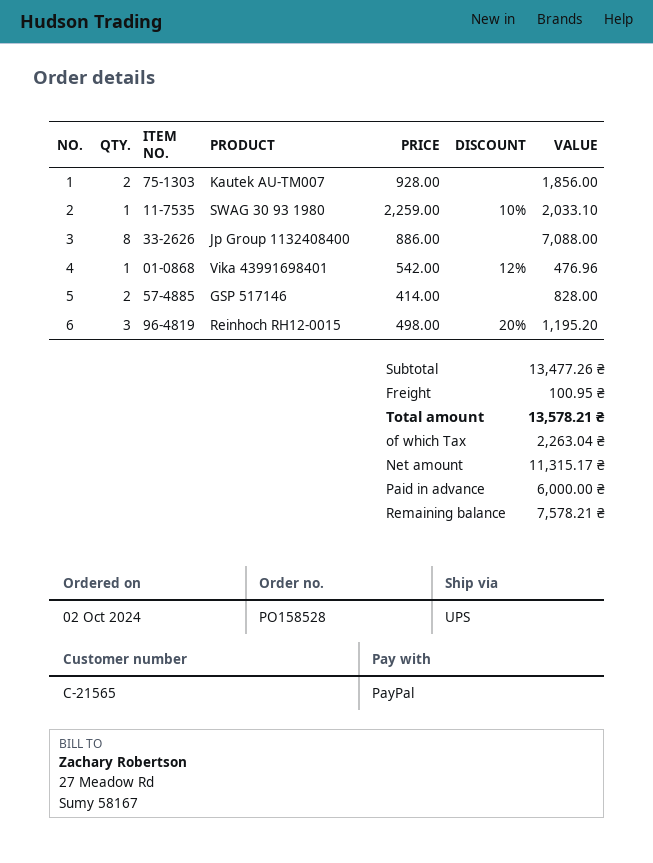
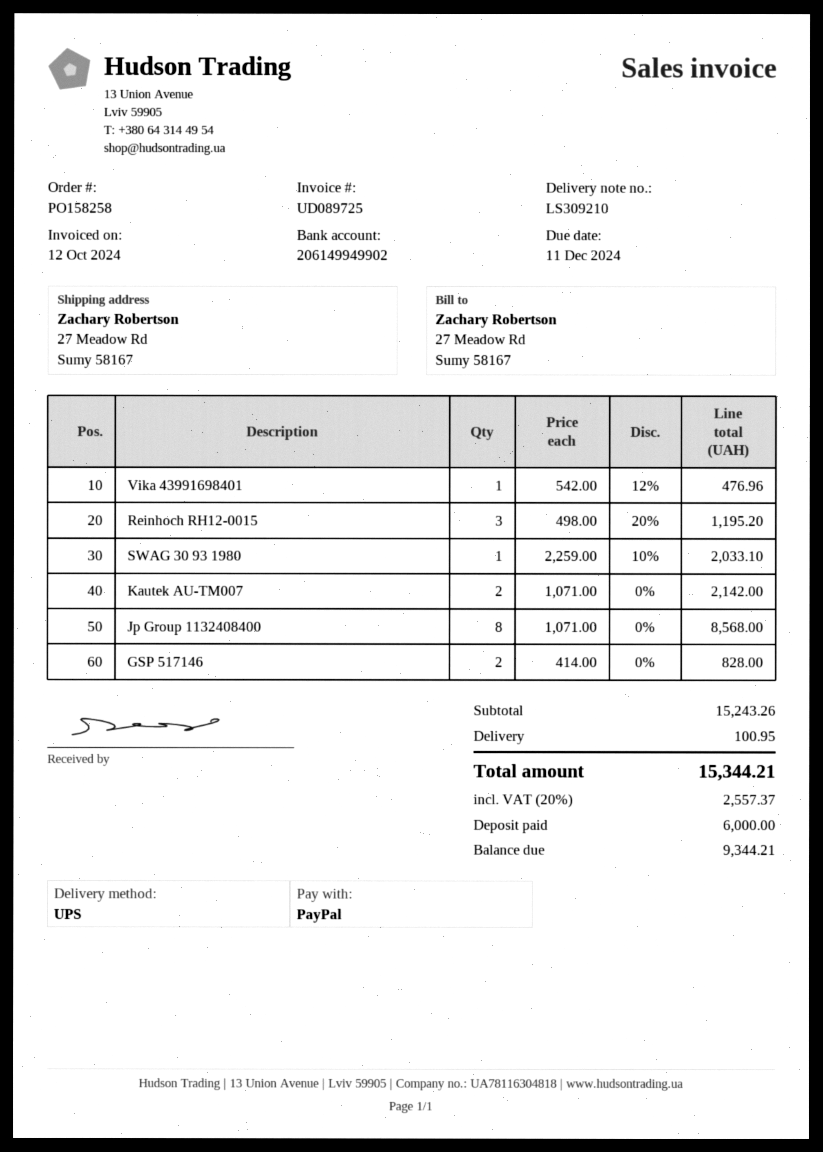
order number: PO158528 -> PO158258
Kautek AU-TM007: 2 x 928.00 = 1856.00 -> 2 x 1071.00 = 2142.00
Jp Group 1132408400: 8 x 886.00 = 7088.00 -> 8 x 1071.00 = 8568.00
subtotal: 13477.26 -> 15243.26
tax: 2263.04 -> 2557.37
total: 13578.21 -> 15344.21
balance: 7578.21 -> 9344.21

